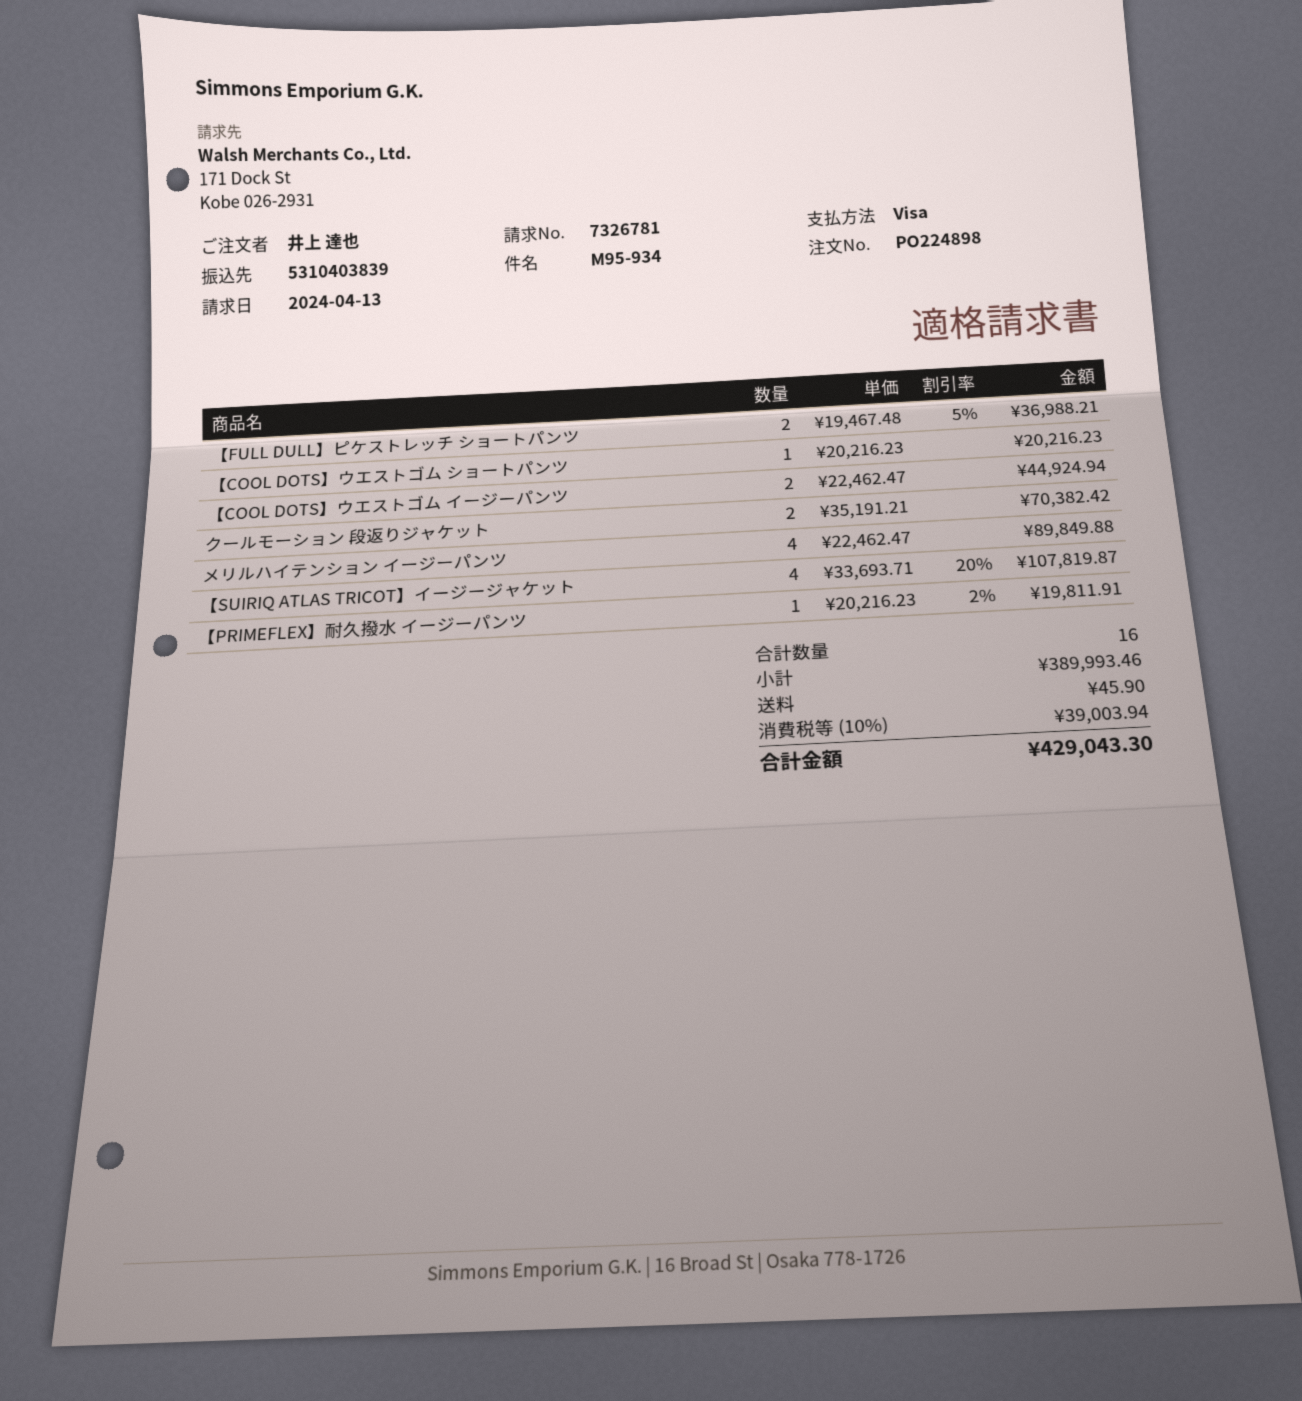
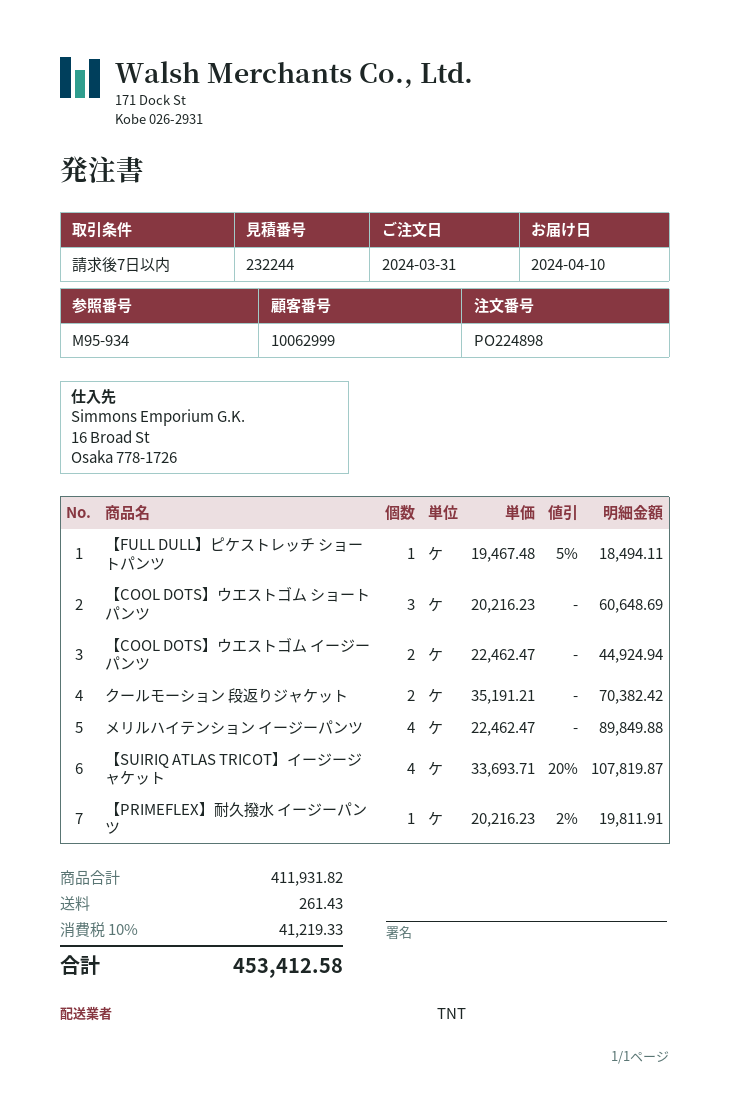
【FULL DULL】ピケストレッチ ショートパンツ: 2 x 19467.48 - 5% = 36988.21 -> 1 x 19467.48 - 5% = 18494.11
【COOL DOTS】ウエストゴム ショートパンツ: 1 x 20216.23 = 20216.23 -> 3 x 20216.23 = 60648.69
subtotal: 389993.46 -> 411931.82
shipping: 45.90 -> 261.43
tax: 10% = 39003.94 -> 10% = 41219.33
total: 429043.30 -> 453412.58

